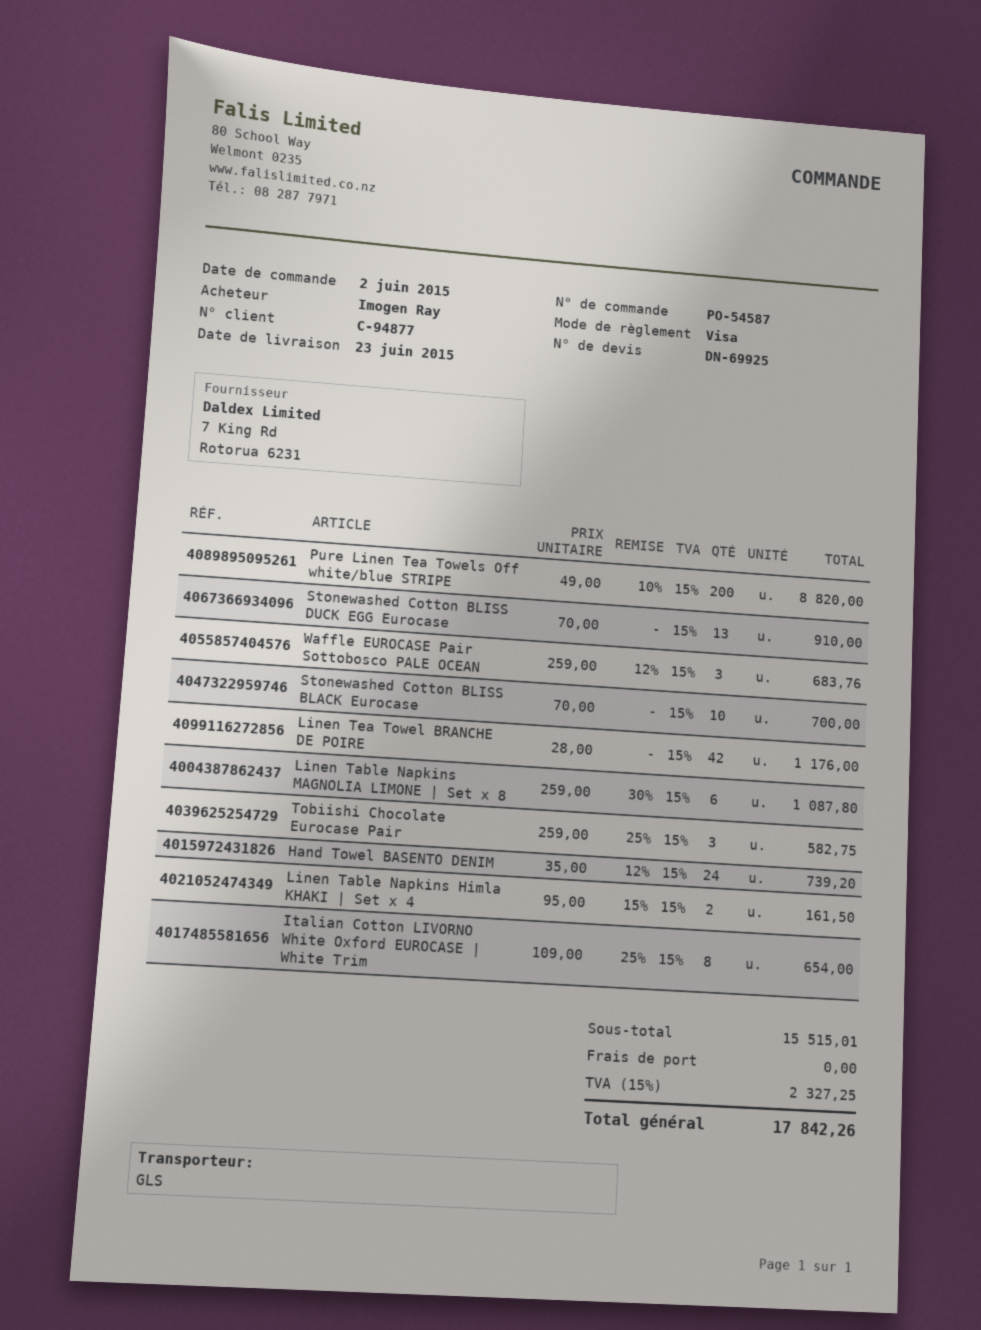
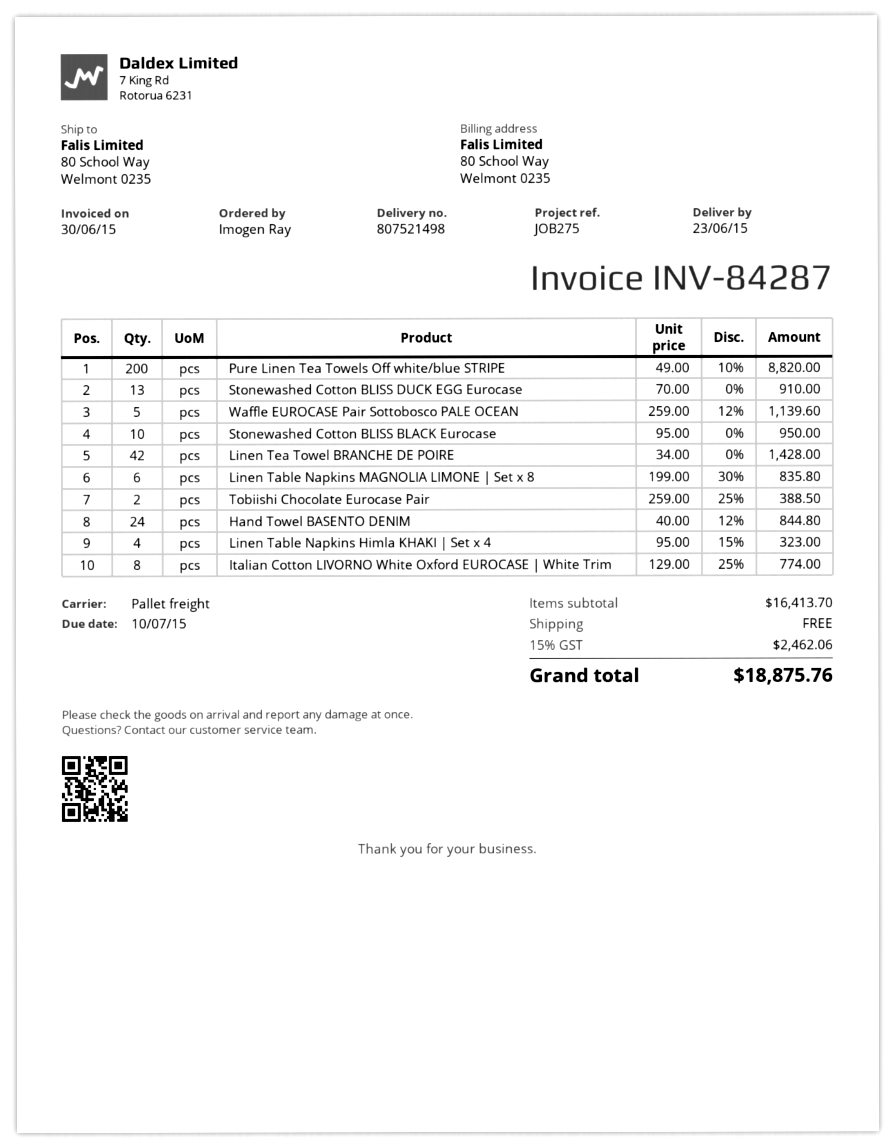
shipping method: GLS -> pallet freight
Waffle EUROCASE Pair Sottobosco PALE OCEAN: 3 x 259.00 - 12% = 683.76 -> 5 x 259.00 - 12% = 1139.60
Stonewashed Cotton BLISS BLACK Eurocase: 10 x 70.00 = 700.00 -> 10 x 95.00 = 950.00
Linen Tea Towel BRANCHE DE POIRE: 42 x 28.00 = 1176.00 -> 42 x 34.00 = 1428.00
Linen Table Napkins MAGNOLIA LIMONE | Set x 8: 6 x 259.00 - 30% = 1087.80 -> 6 x 199.00 - 30% = 835.80
Tobiishi Chocolate Eurocase Pair: 3 x 259.00 - 25% = 582.75 -> 2 x 259.00 - 25% = 388.50
Hand Towel BASENTO DENIM: 24 x 35.00 - 12% = 739.20 -> 24 x 40.00 - 12% = 844.80
Linen Table Napkins Himla KHAKI | Set x 4: 2 x 95.00 - 15% = 161.50 -> 4 x 95.00 - 15% = 323.00
Italian Cotton LIVORNO White Oxford EUROCASE | White Trim: 8 x 109.00 - 25% = 654.00 -> 8 x 129.00 - 25% = 774.00
subtotal: 15515.01 -> 16413.70
tax: 15% = 2327.25 -> 15% = 2462.06
total: 17842.26 -> 18875.76

